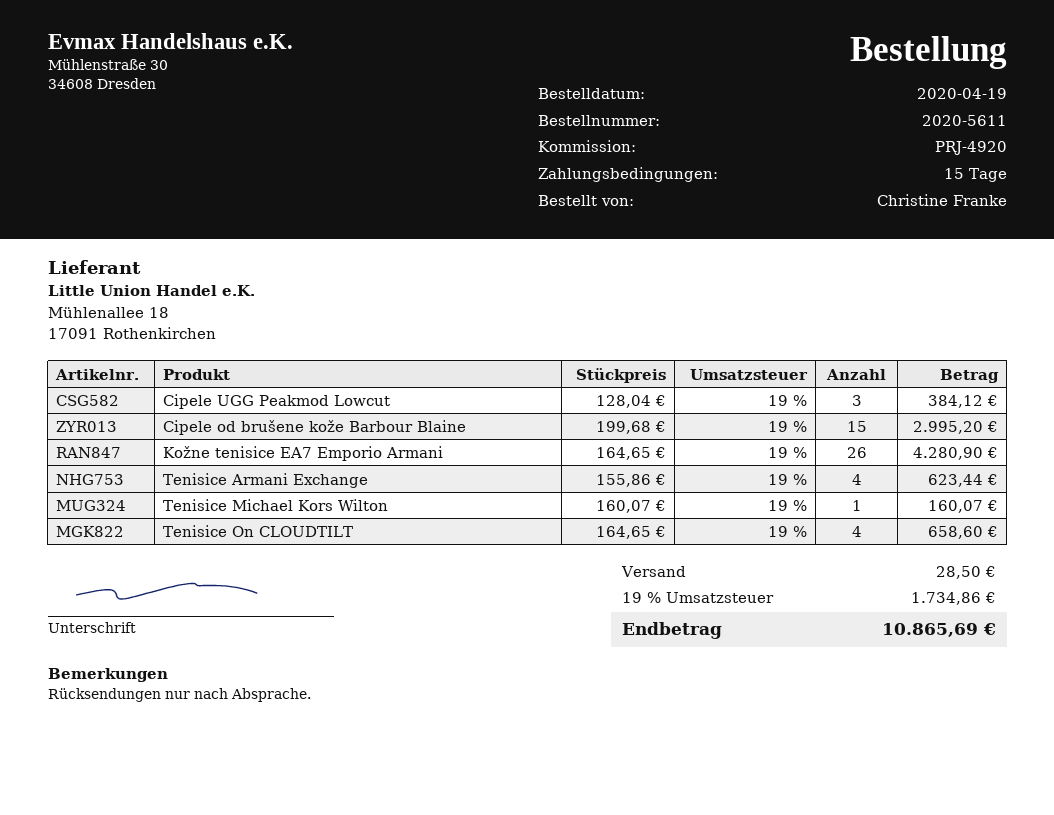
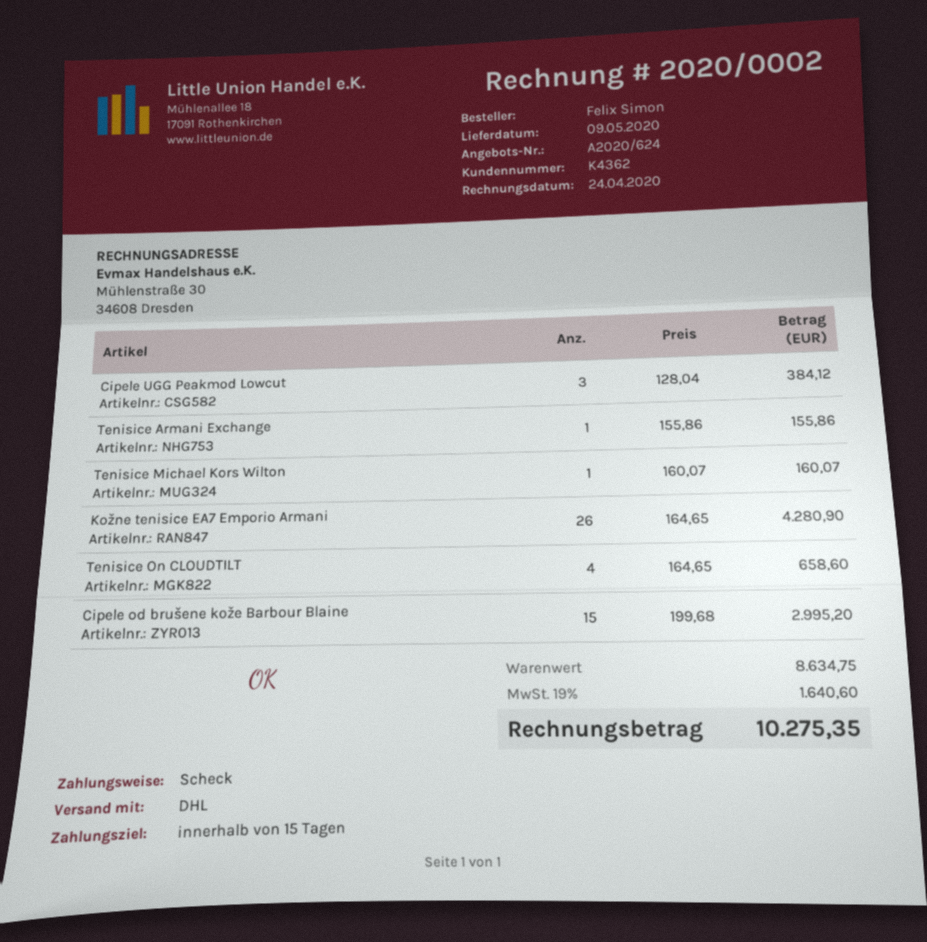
ordered by: Christine Franke -> Felix Simon
Tenisice Armani Exchange: 4 x 155.86 = 623.44 -> 1 x 155.86 = 155.86
shipping: 28.50 -> none
tax: 19% = 1734.86 -> 19% = 1640.60
total: 10865.69 -> 10275.35

